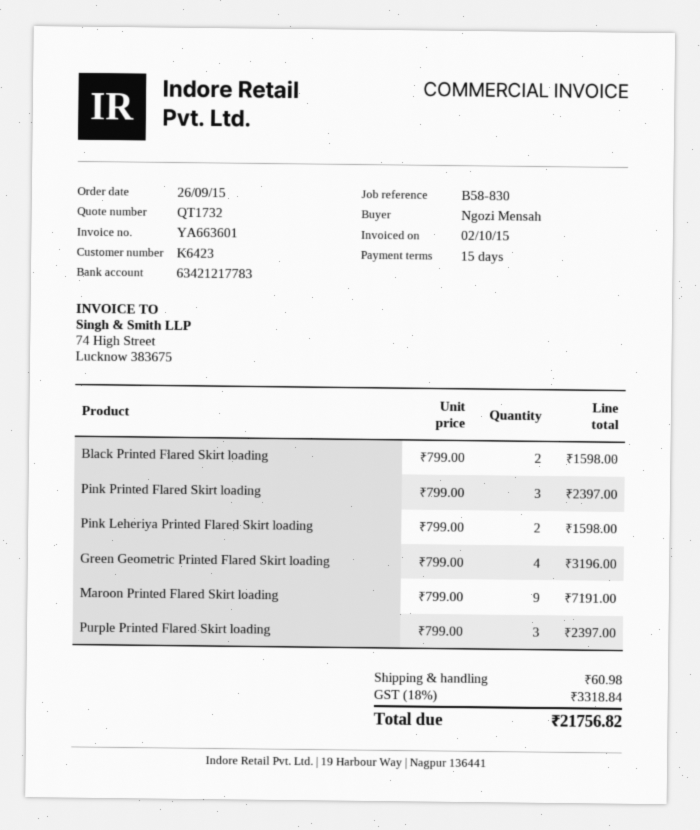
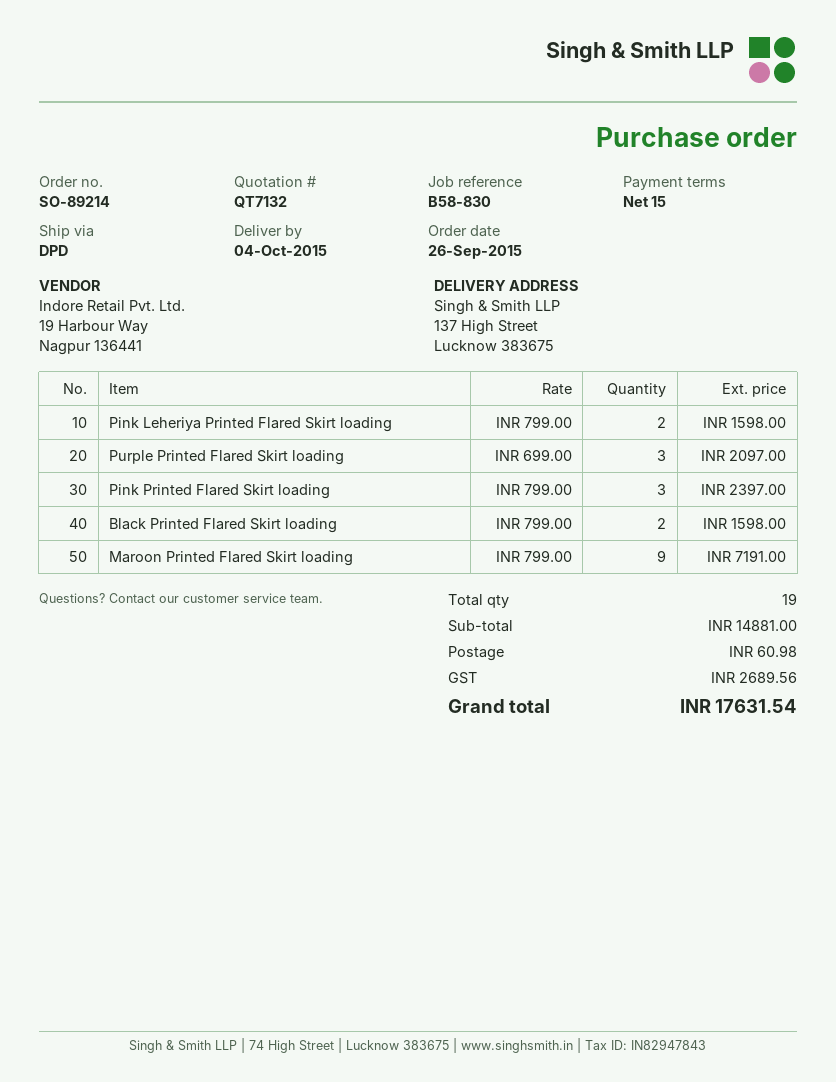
quote number: QT1732 -> QT7132
Green Geometric Printed Flared Skirt loading: 4 x 799.00 = 3196.00 -> none
Purple Printed Flared Skirt loading: 3 x 799.00 = 2397.00 -> 3 x 699.00 = 2097.00
tax: 3318.84 -> 2689.56
total: 21756.82 -> 17631.54

